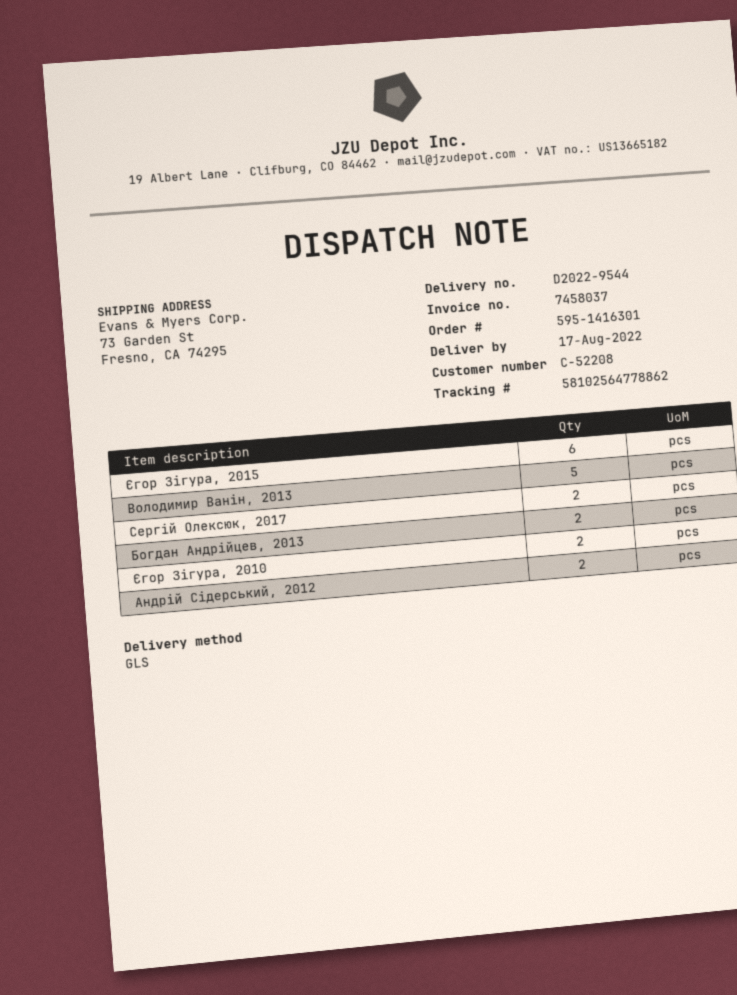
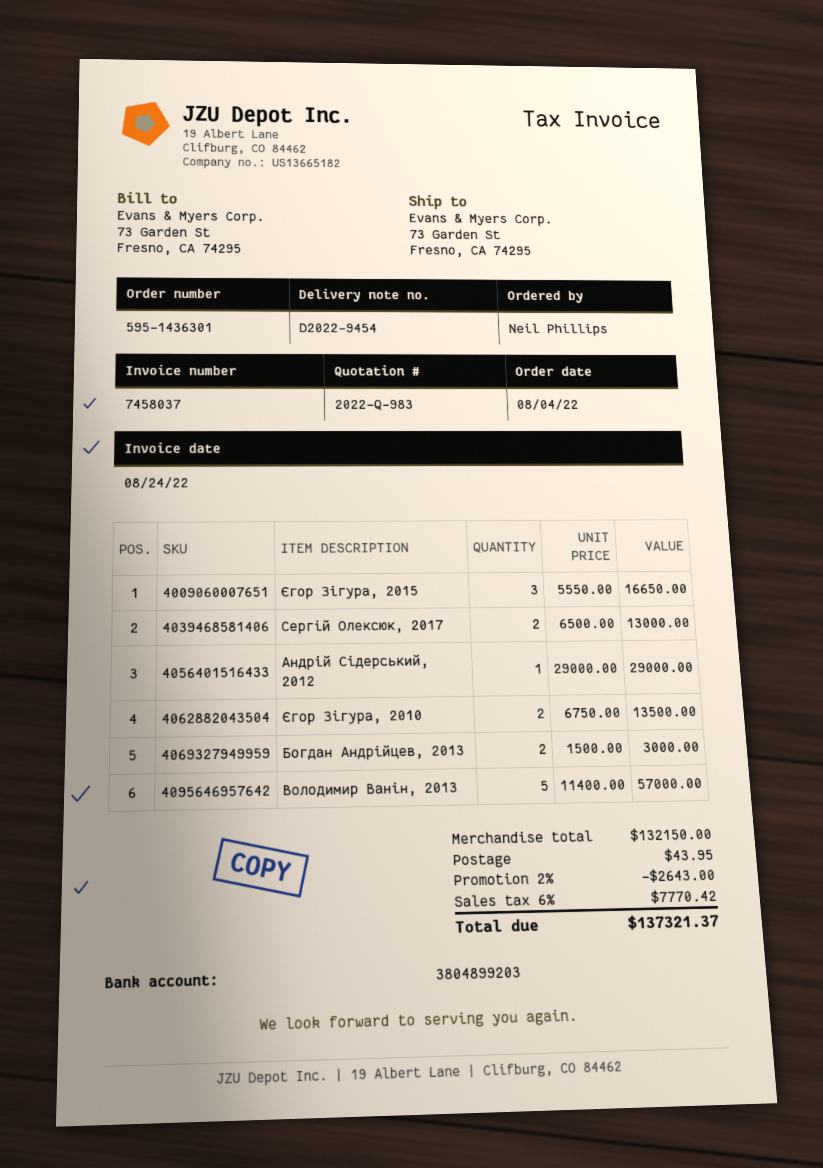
order number: 595-1416301 -> 595-1436301
delivery note number: D2022-9544 -> D2022-9454
Єгор Зігура, 2015: 6 -> 3
Андрій Сідерський, 2012: 2 -> 1

